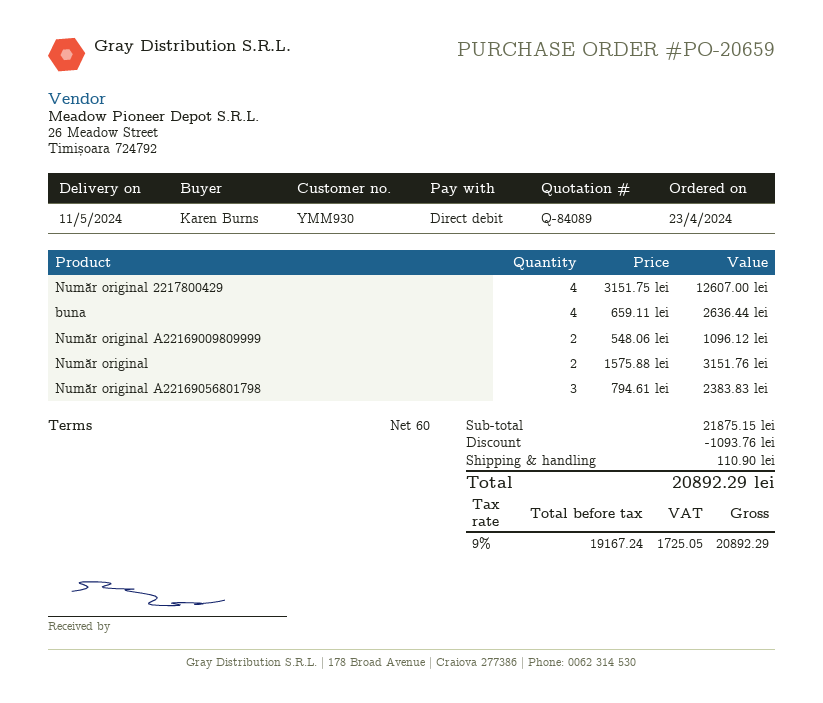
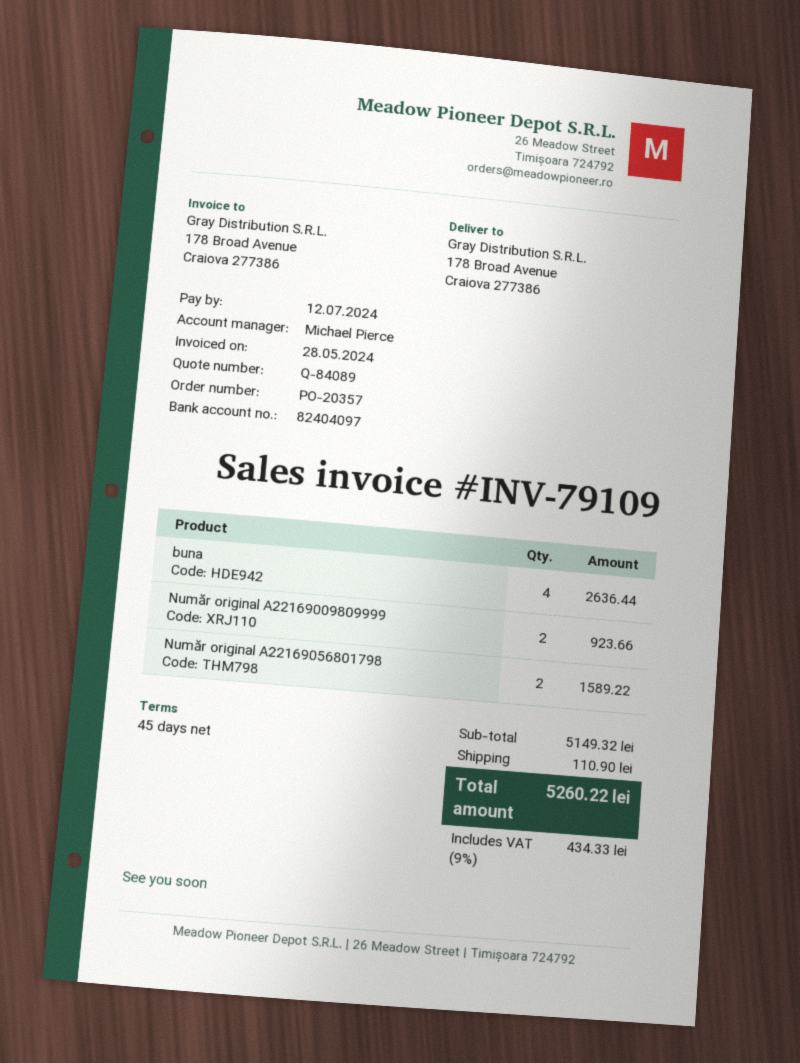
order number: PO-20659 -> PO-20357
payment terms: 60 days -> 45 days
Număr original 2217800429: 4 for 12607.00 -> none
Număr original A22169009809999: 2 for 1096.12 -> 2 for 923.66
Număr original: 2 for 3151.76 -> none
Număr original A22169056801798: 3 for 2383.83 -> 2 for 1589.22
subtotal: 21875.15 -> 5149.32
discount: 1093.76 -> none
tax: 9% = 1725.05 -> 9% = 434.33
total: 20892.29 -> 5260.22

